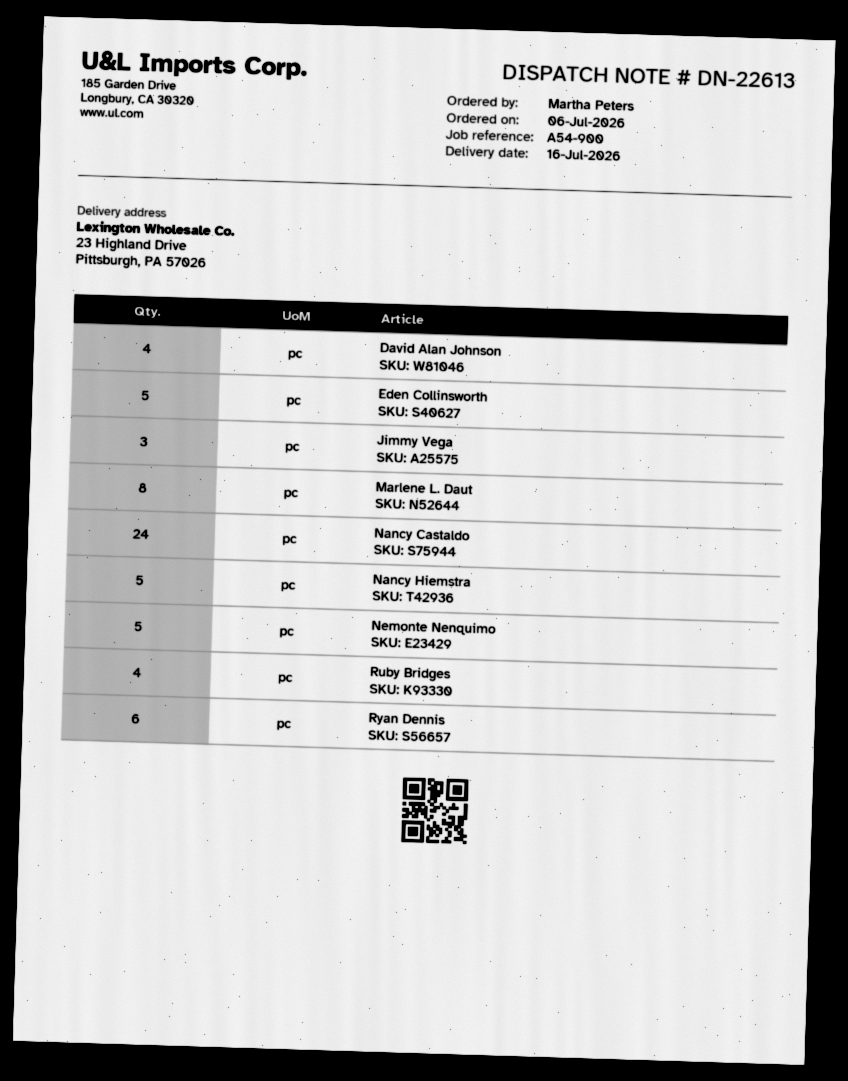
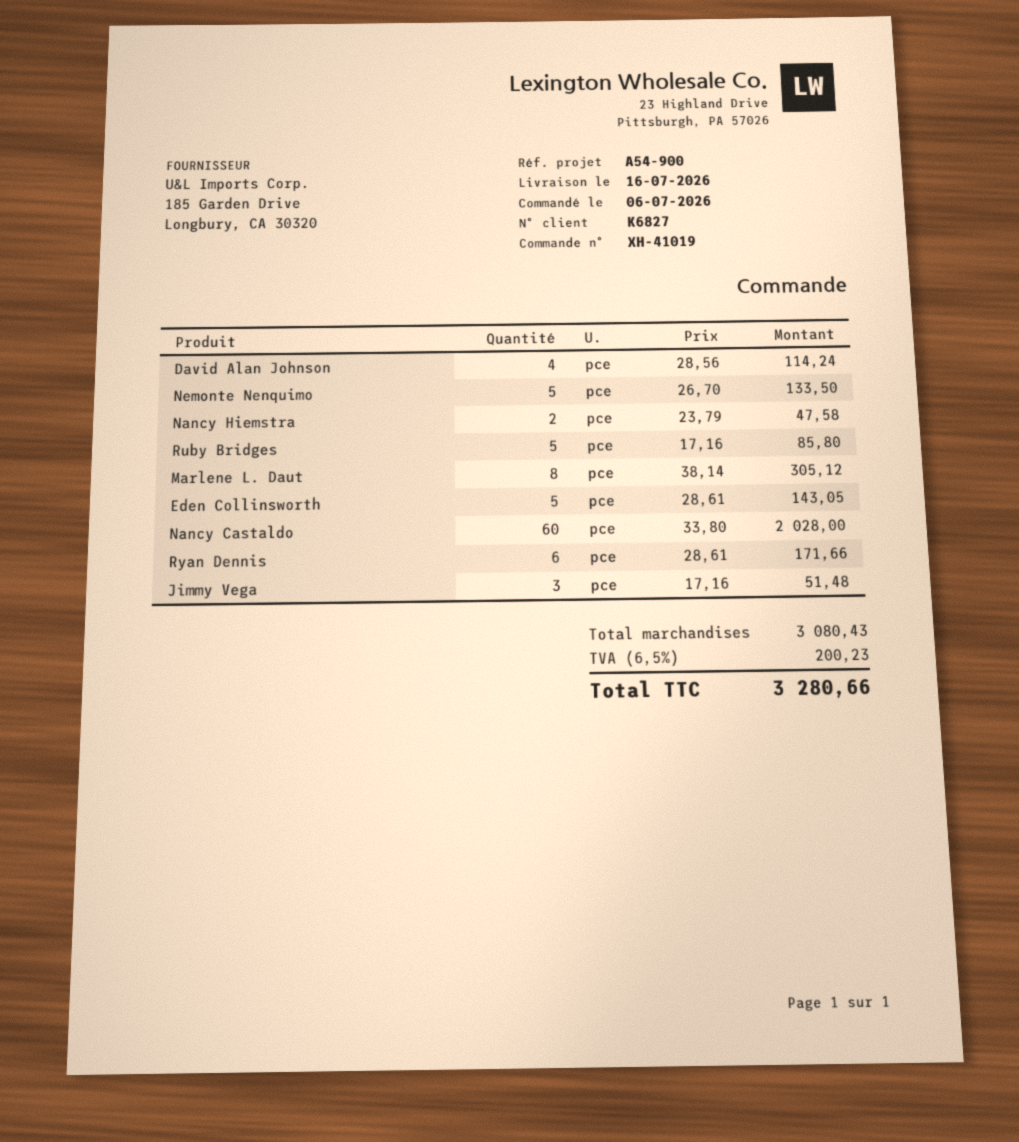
Nancy Castaldo: 24 -> 60
Nancy Hiemstra: 5 -> 2
Ruby Bridges: 4 -> 5

